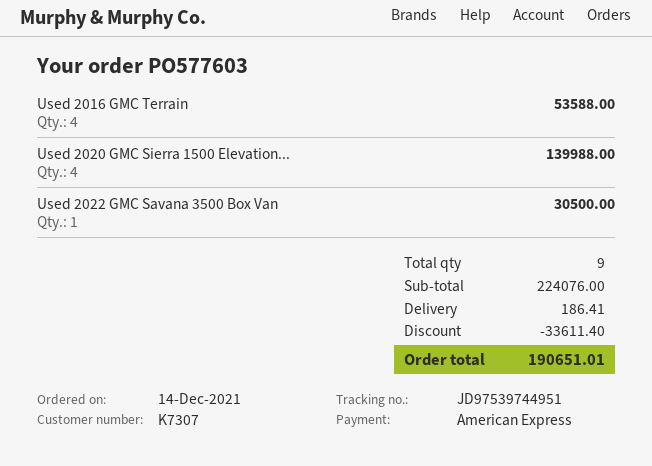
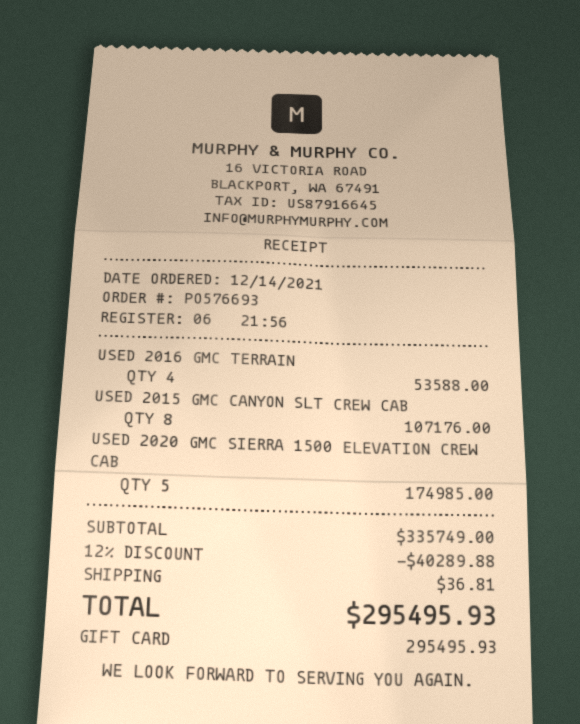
order number: PO577603 -> PO576693
payment method: American Express -> gift card
Used 2020 GMC Sierra 1500 Elevation...: 4 for 139988.00 -> 5 for 174985.00
Used 2022 GMC Savana 3500 Box Van: 1 for 30500.00 -> none
USED 2015 GMC CANYON SLT CREW CAB: none -> 8 for 107176.00
subtotal: 224076.00 -> 335749.00
discount: 33611.40 -> 40289.88
shipping: 186.41 -> 36.81
total: 190651.01 -> 295495.93

